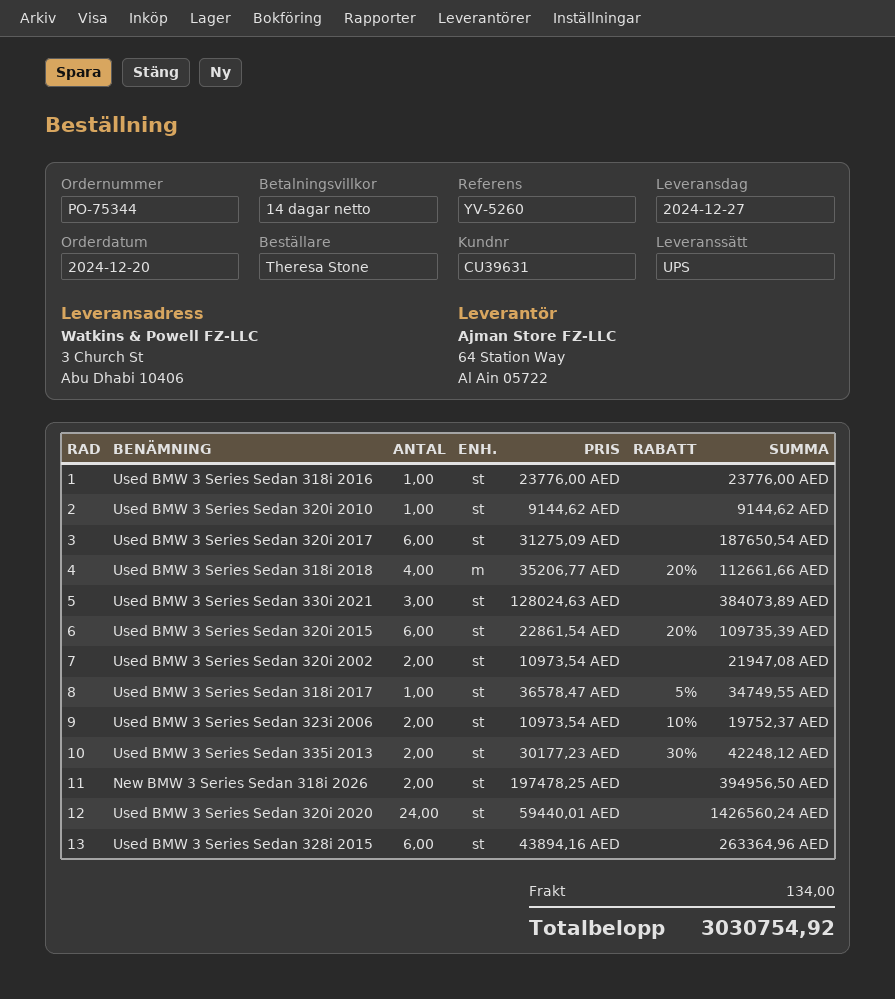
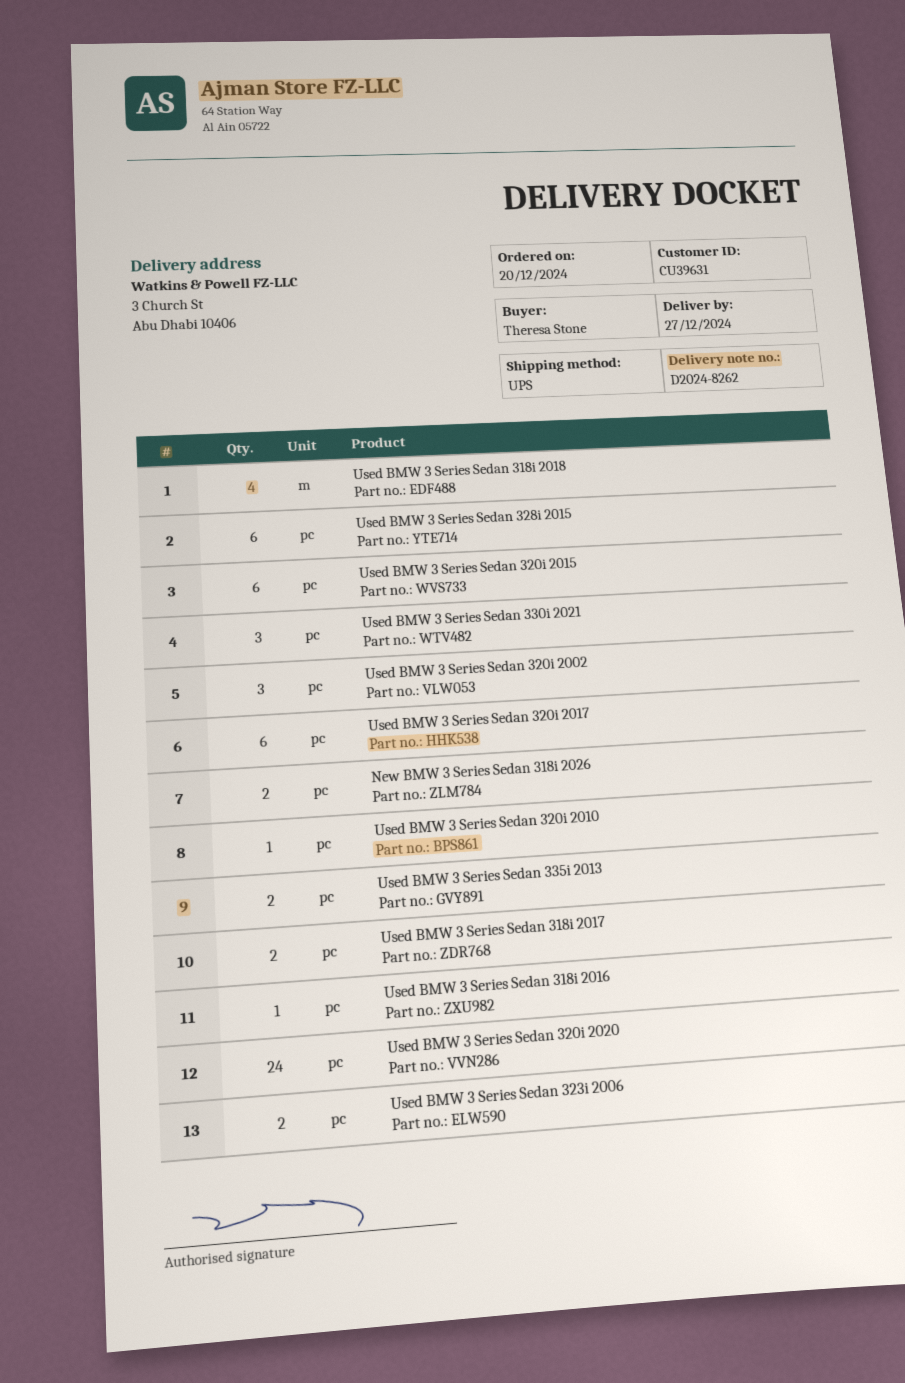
Used BMW 3 Series Sedan 320i 2002: 2 -> 3
Used BMW 3 Series Sedan 318i 2017: 1 -> 2

